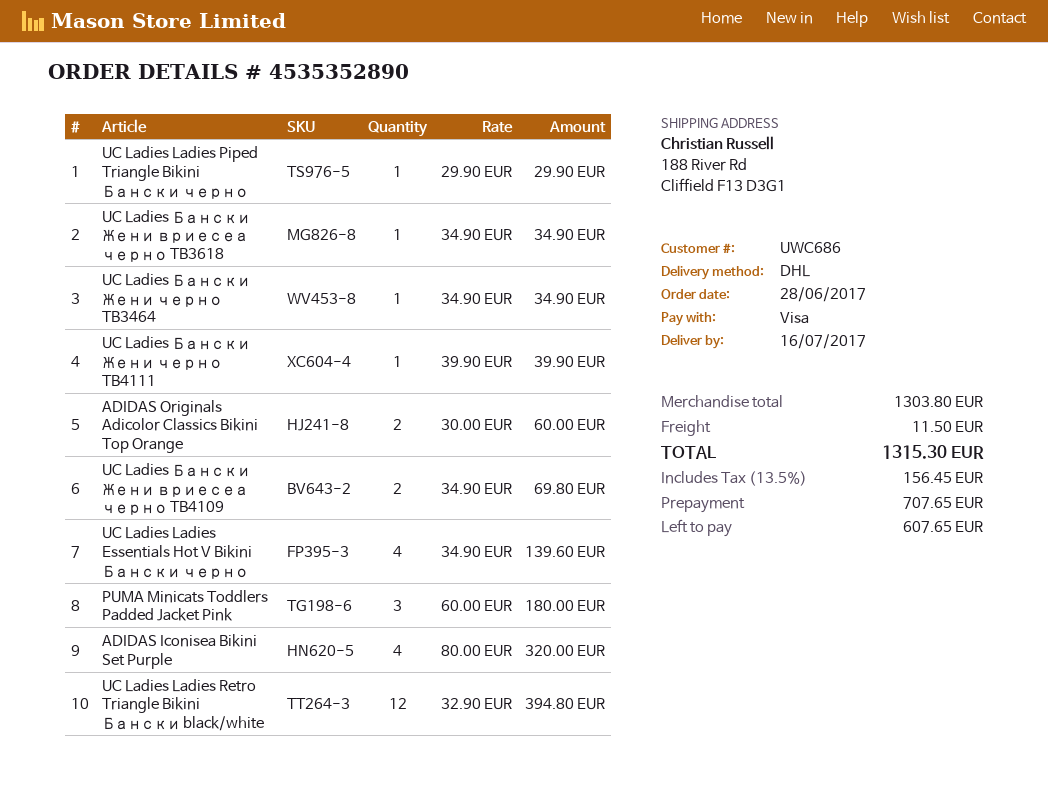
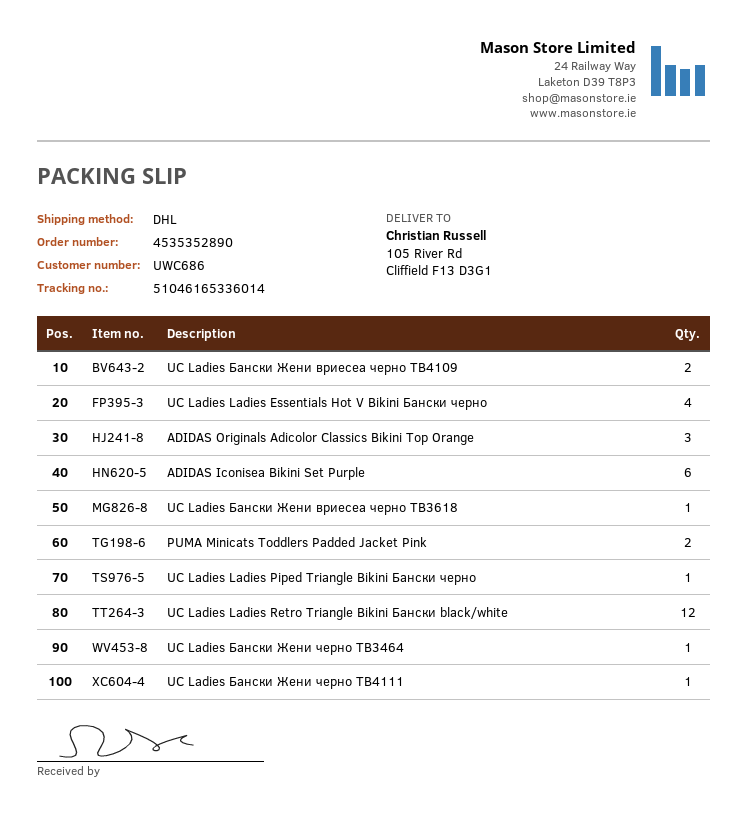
ship to: 188 River Rd, Cliffield F13 D3G1 -> 105 River Rd, Cliffield F13 D3G1
ADIDAS Originals Adicolor Classics Bikini Top Orange: 2 -> 3
PUMA Minicats Toddlers Padded Jacket Pink: 3 -> 2
ADIDAS Iconisea Bikini Set Purple: 4 -> 6

